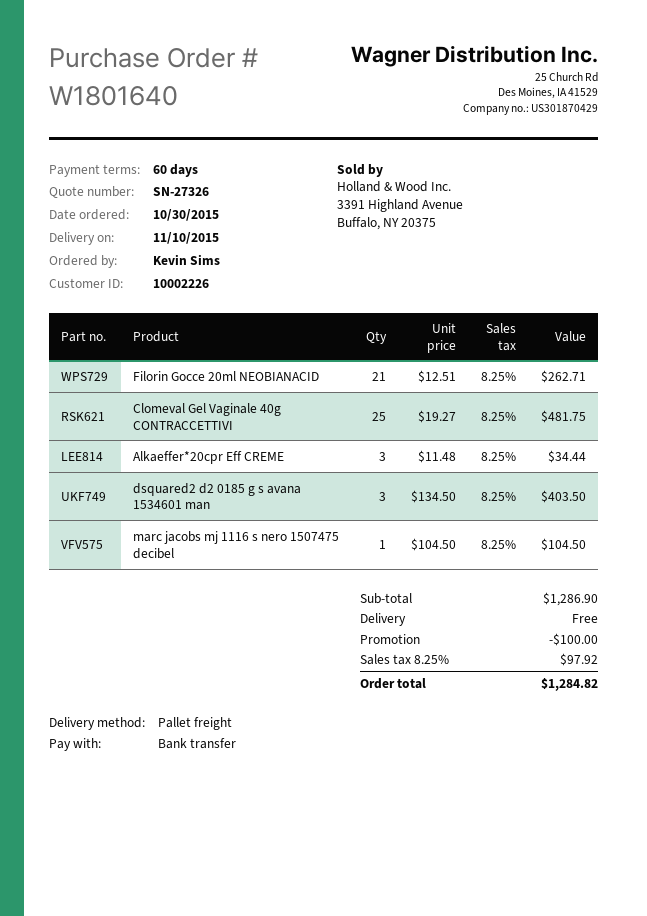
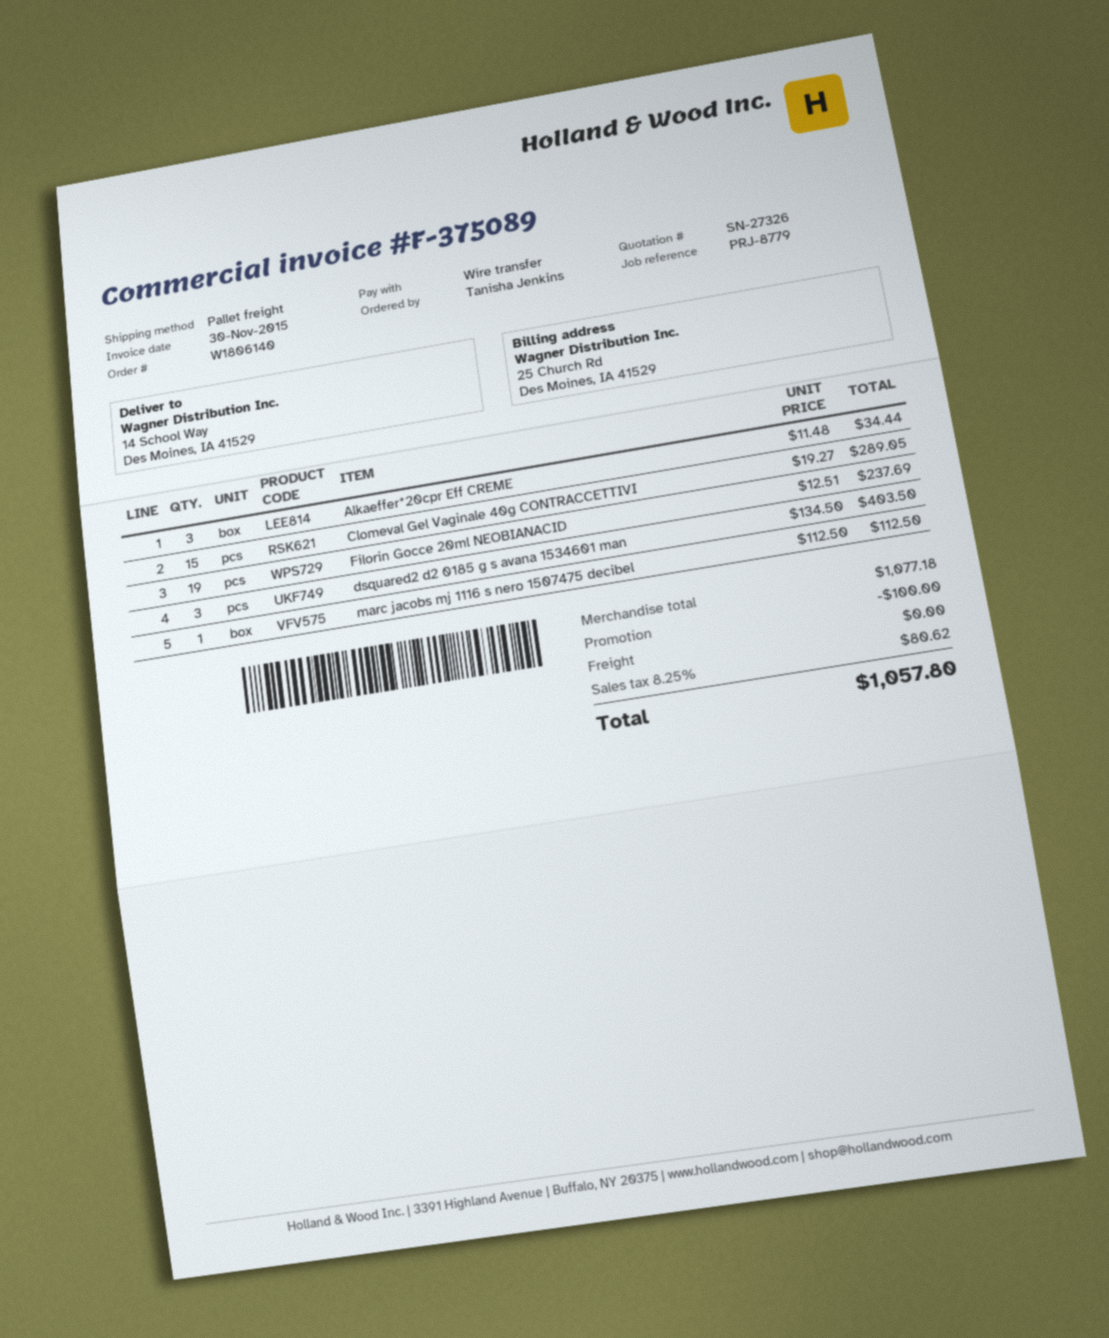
order number: W1801640 -> W1806140
ordered by: Kevin Sims -> Tanisha Jenkins
Filorin Gocce 20ml NEOBIANACID: 21 x 12.51 = 262.71 -> 19 x 12.51 = 237.69
Clomeval Gel Vaginale 40g CONTRACCETTIVI: 25 x 19.27 = 481.75 -> 15 x 19.27 = 289.05
marc jacobs mj 1116 s nero 1507475 decibel: 1 x 104.50 = 104.50 -> 1 x 112.50 = 112.50
subtotal: 1286.90 -> 1077.18
tax: 8.25% = 97.92 -> 8.25% = 80.62
total: 1284.82 -> 1057.80

